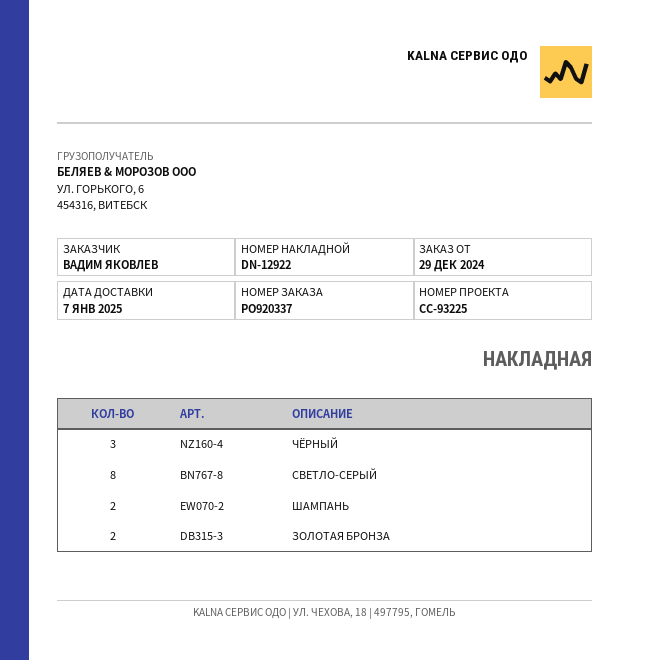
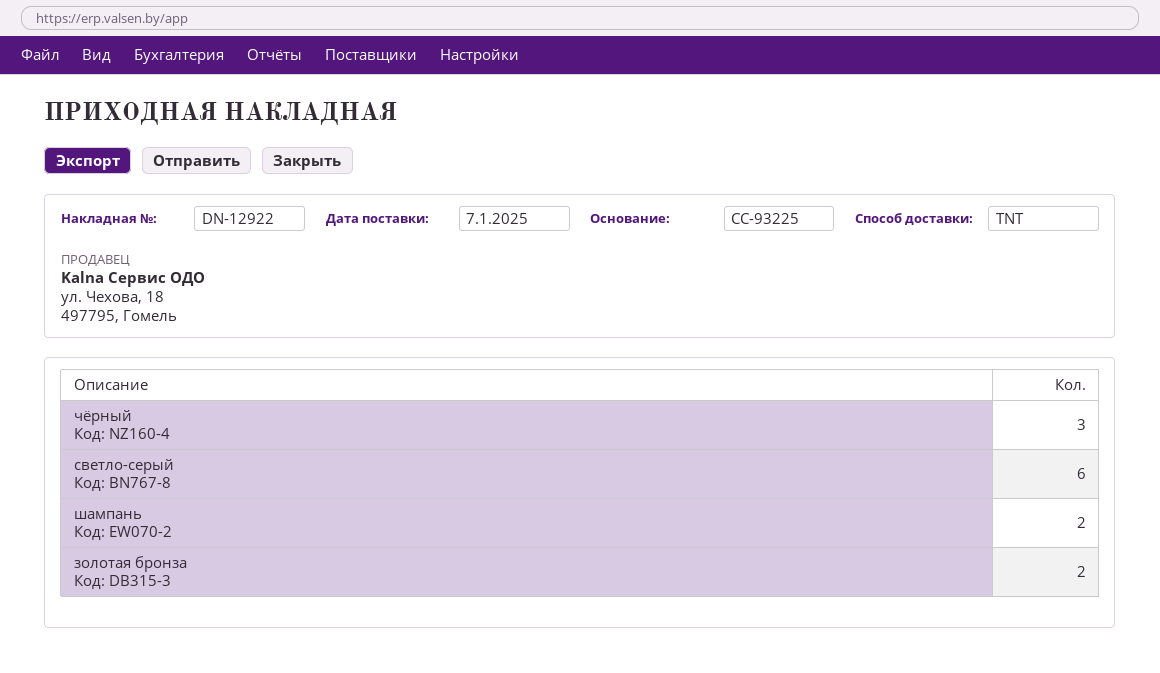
СВЕТЛО-СЕРЫЙ: 8 -> 6

